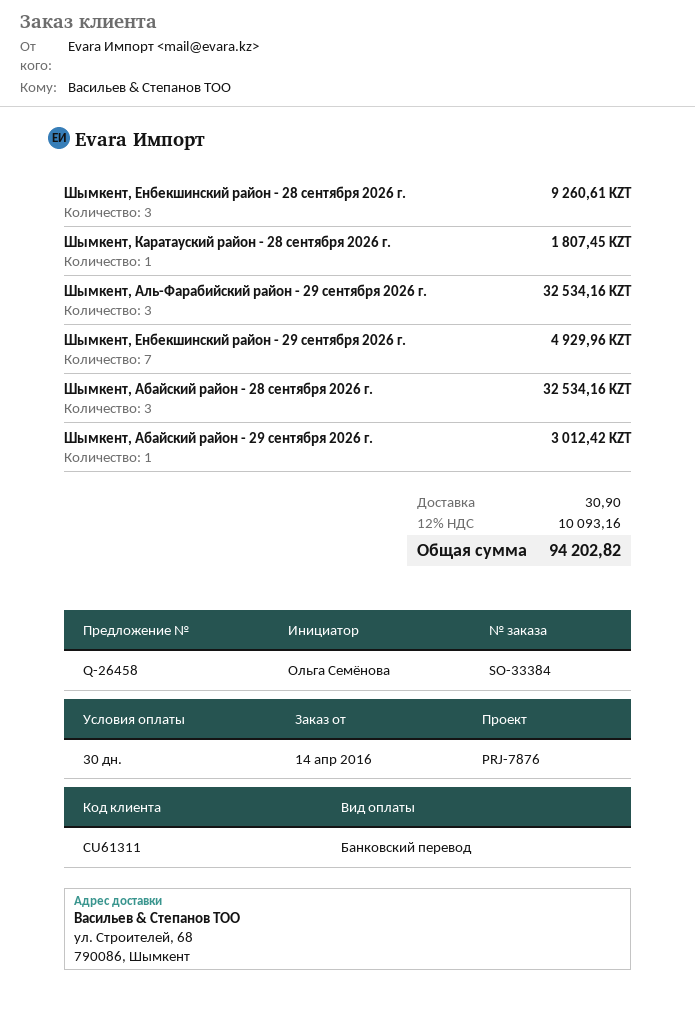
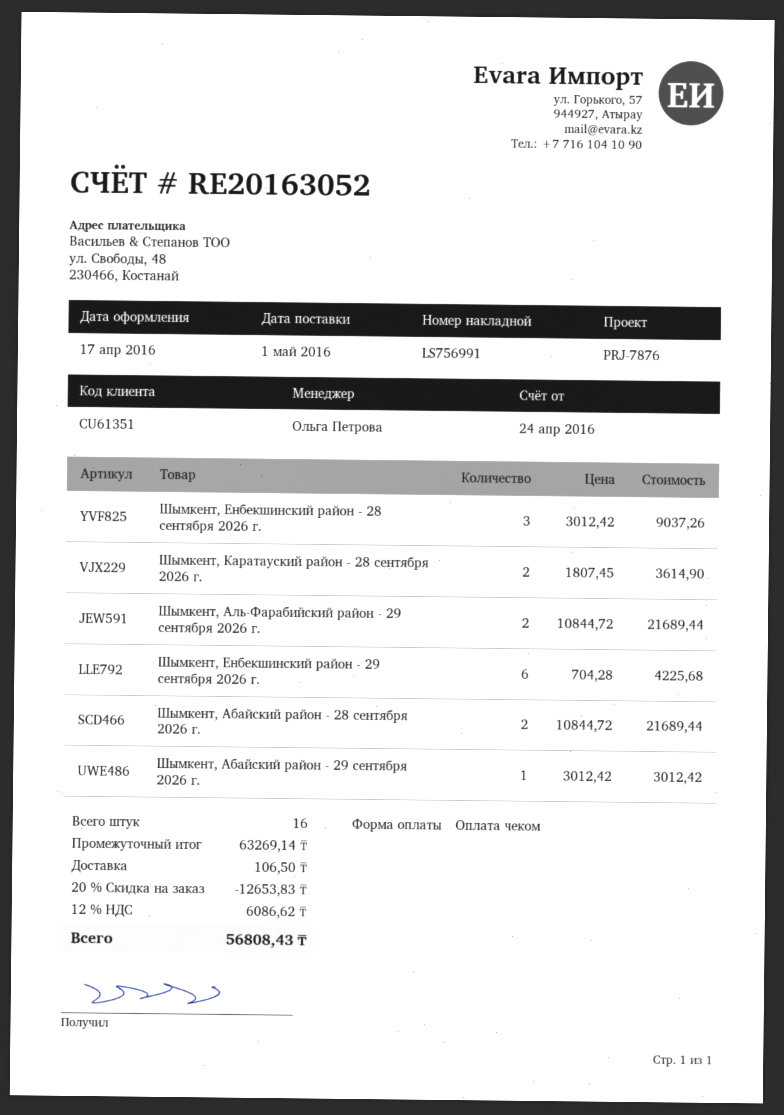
order date: 2016-04-14 -> 2016-04-17
customer number: CU61311 -> CU61351
payment method: bank transfer -> cheque
Шымкент, Енбекшинский район - 28 сентября 2026 г.: 3 for 9260.61 -> 3 for 9037.26
Шымкент, Каратауский район - 28 сентября 2026 г.: 1 for 1807.45 -> 2 for 3614.90
Шымкент, Аль-Фарабийский район - 29 сентября 2026 г.: 3 for 32534.16 -> 2 for 21689.44
Шымкент, Енбекшинский район - 29 сентября 2026 г.: 7 for 4929.96 -> 6 for 4225.68
Шымкент, Абайский район - 28 сентября 2026 г.: 3 for 32534.16 -> 2 for 21689.44
discount: none -> 20% = 12653.83
shipping: 30.90 -> 106.50
tax: 12% = 10093.16 -> 12% = 6086.62
total: 94202.82 -> 56808.43

